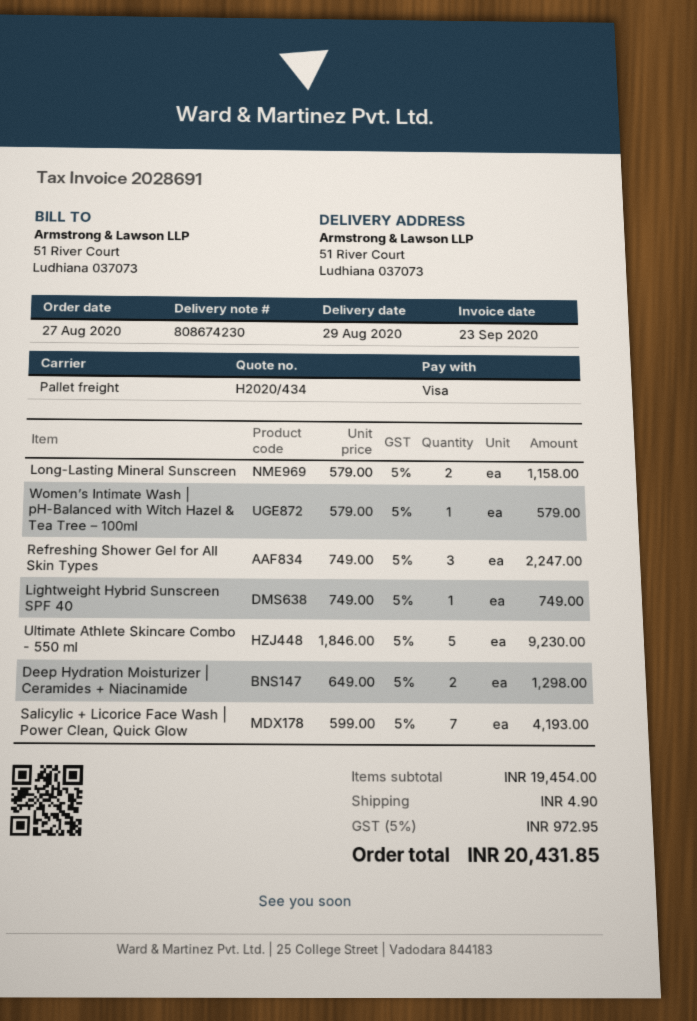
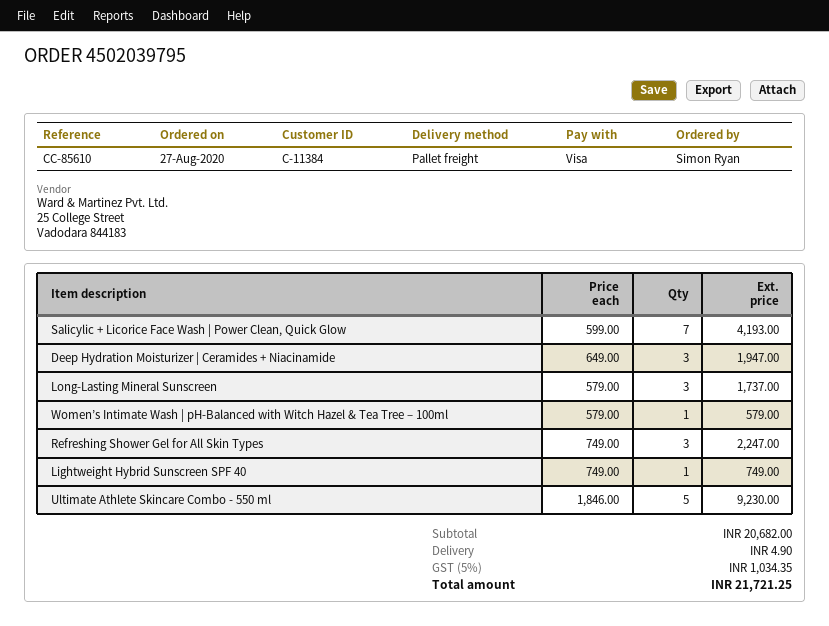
Long-Lasting Mineral Sunscreen: 2 x 579.00 = 1158.00 -> 3 x 579.00 = 1737.00
Deep Hydration Moisturizer | Ceramides + Niacinamide: 2 x 649.00 = 1298.00 -> 3 x 649.00 = 1947.00
subtotal: 19454.00 -> 20682.00
tax: 5% = 972.95 -> 5% = 1034.35
total: 20431.85 -> 21721.25

